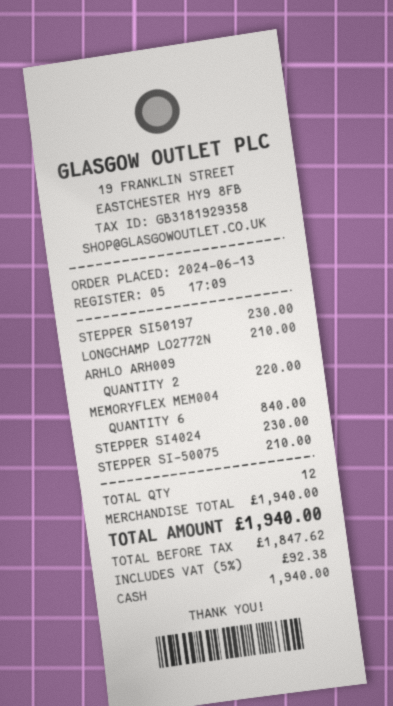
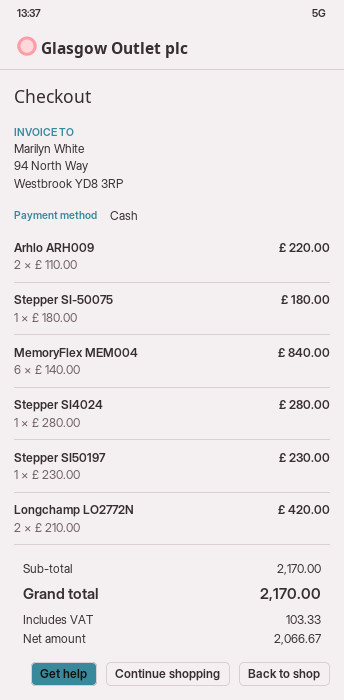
LONGCHAMP LO2772N: 1 for 210.00 -> 2 for 420.00
STEPPER SI4024: 1 for 230.00 -> 1 for 280.00
STEPPER SI-50075: 1 for 210.00 -> 1 for 180.00
subtotal: 1940.00 -> 2170.00
net: 1847.62 -> 2066.67
tax: 92.38 -> 103.33
total: 1940.00 -> 2170.00

